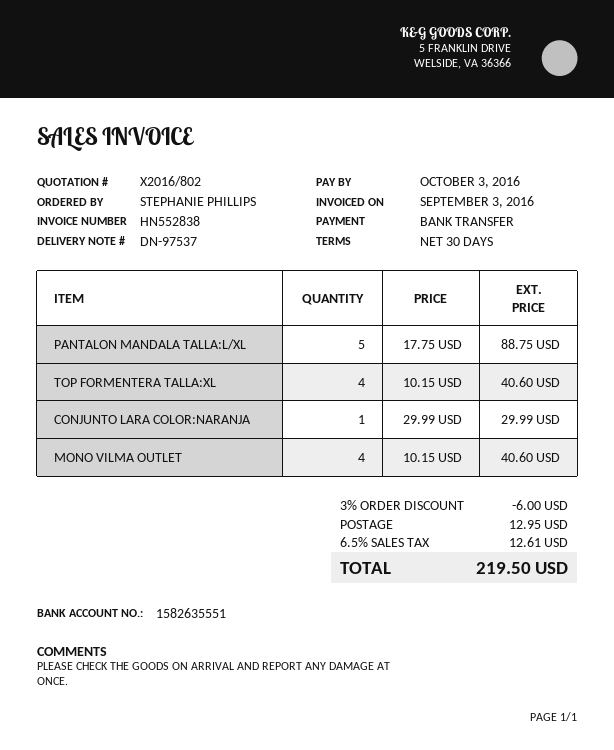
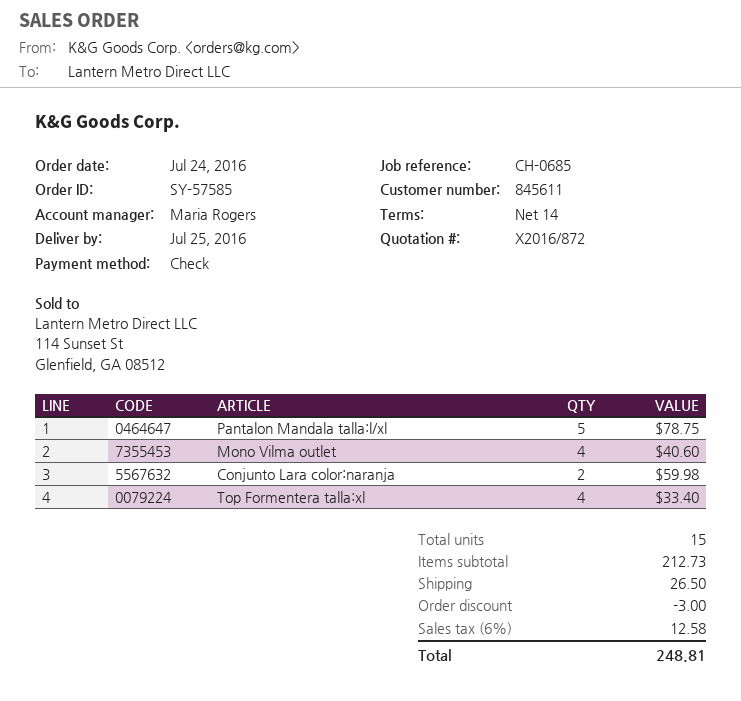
quote number: X2016/802 -> X2016/872
payment terms: 30 days -> 14 days
payment method: bank transfer -> cheque
PANTALON MANDALA TALLA:L/XL: 5 for 88.75 -> 5 for 78.75
TOP FORMENTERA TALLA:XL: 4 for 40.60 -> 4 for 33.40
CONJUNTO LARA COLOR:NARANJA: 1 for 29.99 -> 2 for 59.98
discount: 6.00 -> 3.00
shipping: 12.95 -> 26.50
tax: 6.5% = 12.61 -> 6% = 12.58
total: 219.50 -> 248.81

